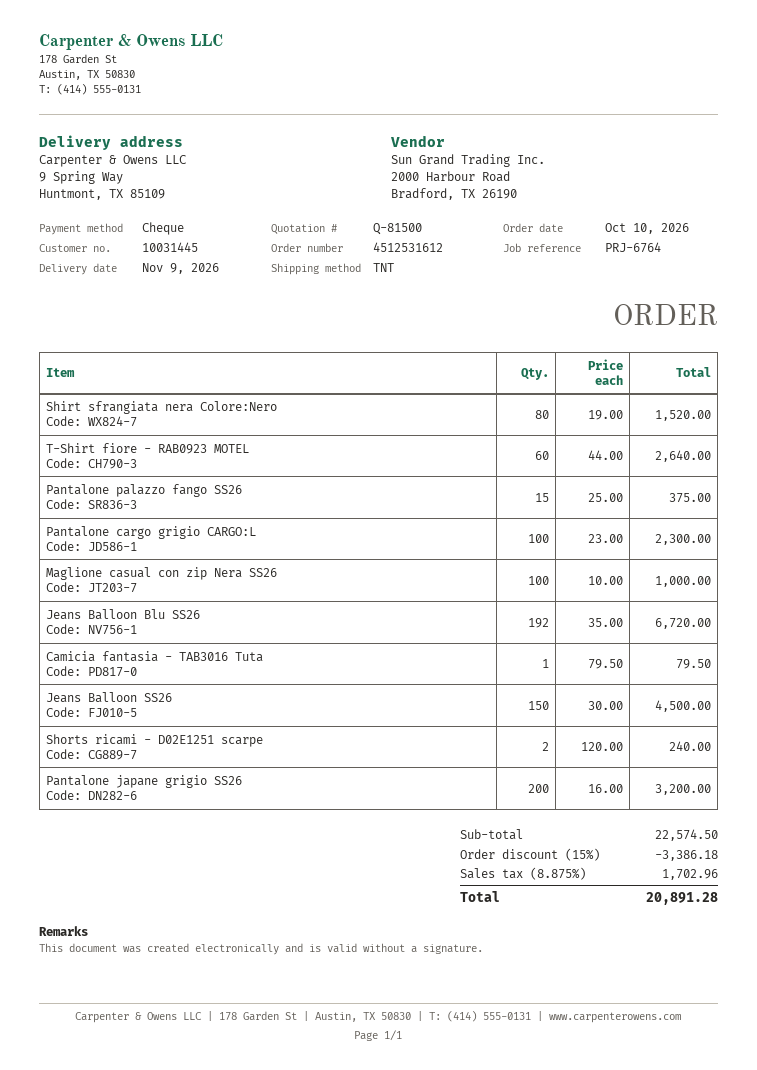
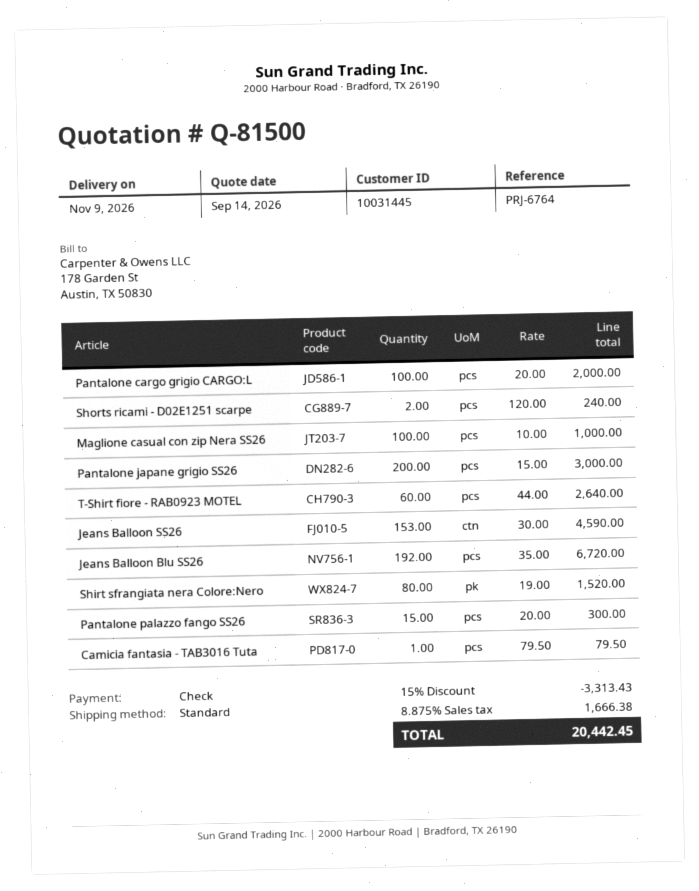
shipping method: TNT -> standard
Pantalone palazzo fango SS26: 15 x 25.00 = 375.00 -> 15 x 20.00 = 300.00
Pantalone cargo grigio CARGO:L: 100 x 23.00 = 2300.00 -> 100 x 20.00 = 2000.00
Jeans Balloon SS26: 150 x 30.00 = 4500.00 -> 153 x 30.00 = 4590.00
Pantalone japane grigio SS26: 200 x 16.00 = 3200.00 -> 200 x 15.00 = 3000.00
discount: 15% = 3386.18 -> 15% = 3313.43
tax: 8.875% = 1702.96 -> 8.875% = 1666.38
total: 20891.28 -> 20442.45

